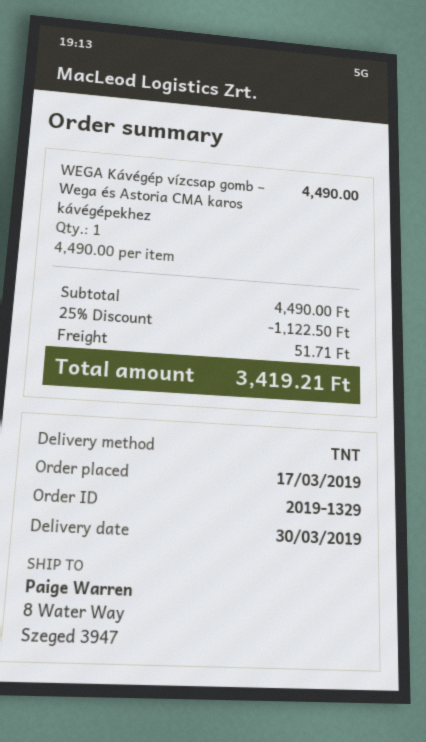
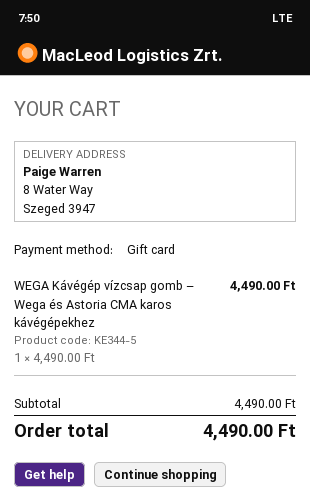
discount: 25% = 1122.50 -> none
shipping: 51.71 -> none
total: 3419.21 -> 4490.00

